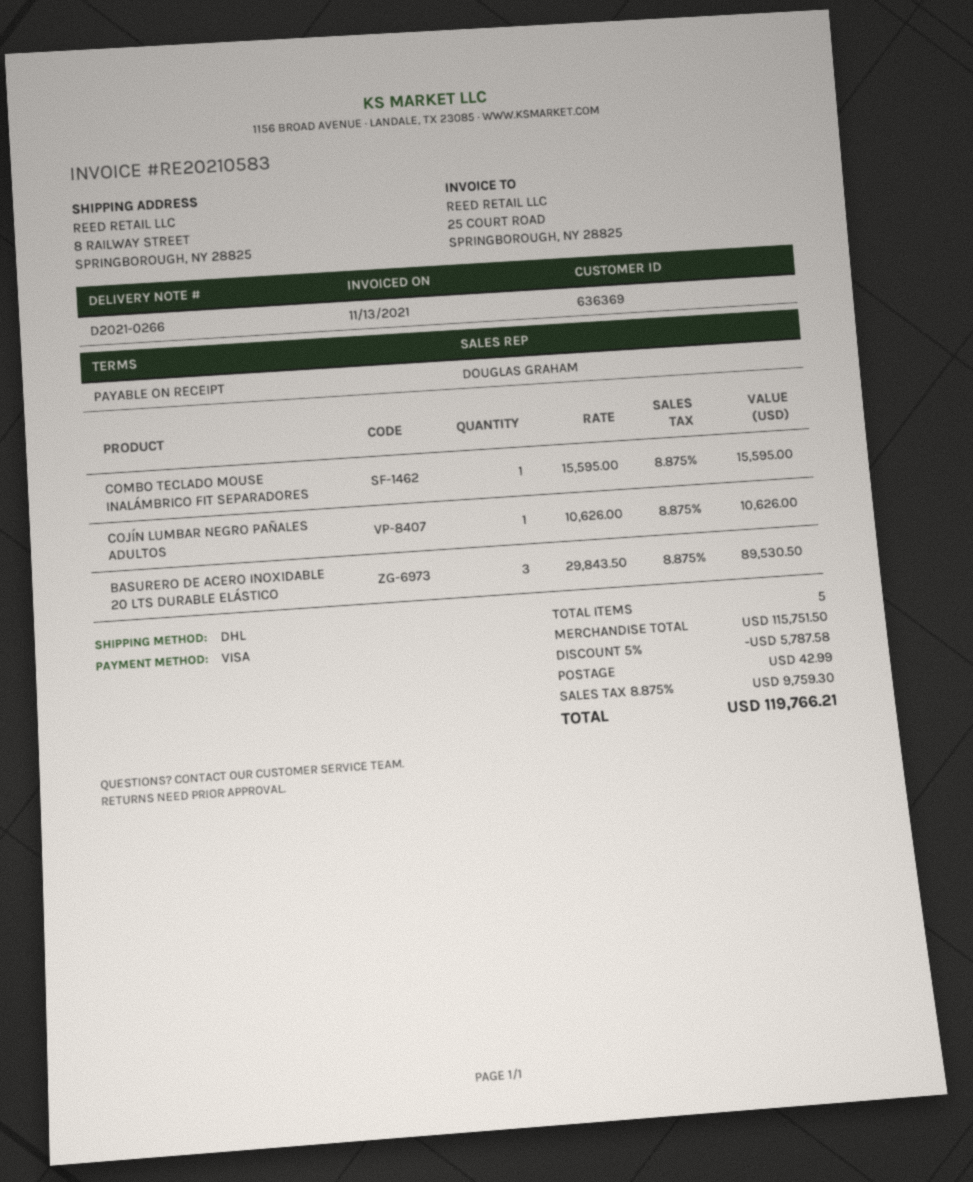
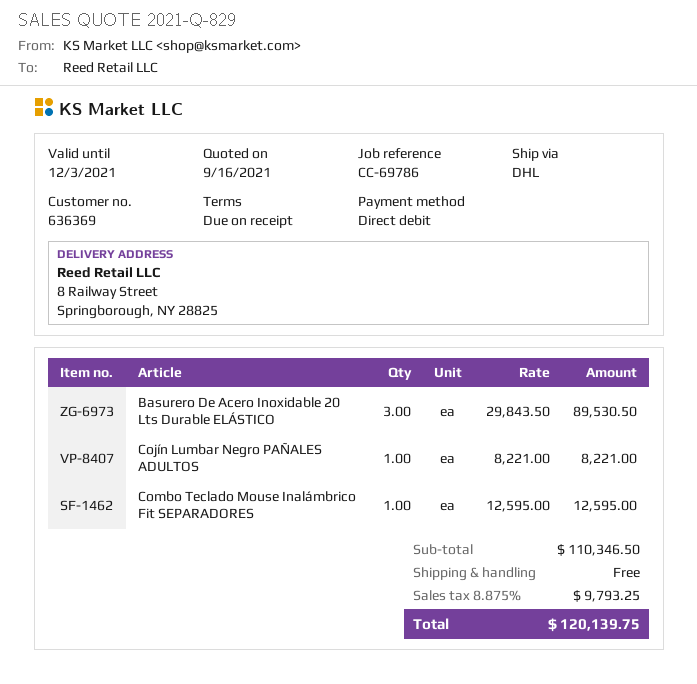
payment method: Visa -> direct debit
COMBO TECLADO MOUSE INALÁMBRICO FIT SEPARADORES: 1 x 15595.00 = 15595.00 -> 1 x 12595.00 = 12595.00
COJÍN LUMBAR NEGRO PAÑALES ADULTOS: 1 x 10626.00 = 10626.00 -> 1 x 8221.00 = 8221.00
subtotal: 115751.50 -> 110346.50
discount: 5% = 5787.58 -> none
shipping: 42.99 -> 0.00
tax: 8.875% = 9759.30 -> 8.875% = 9793.25
total: 119766.21 -> 120139.75

